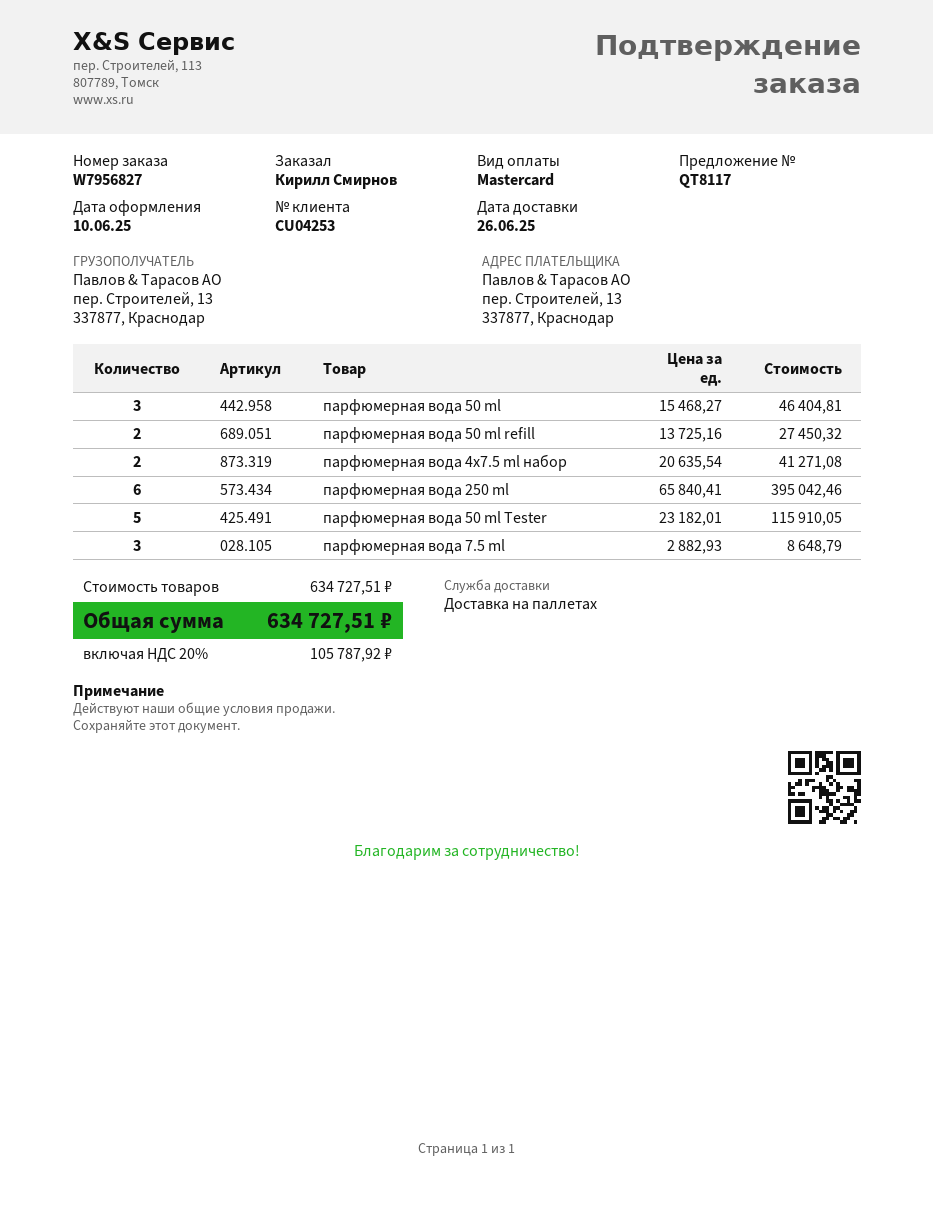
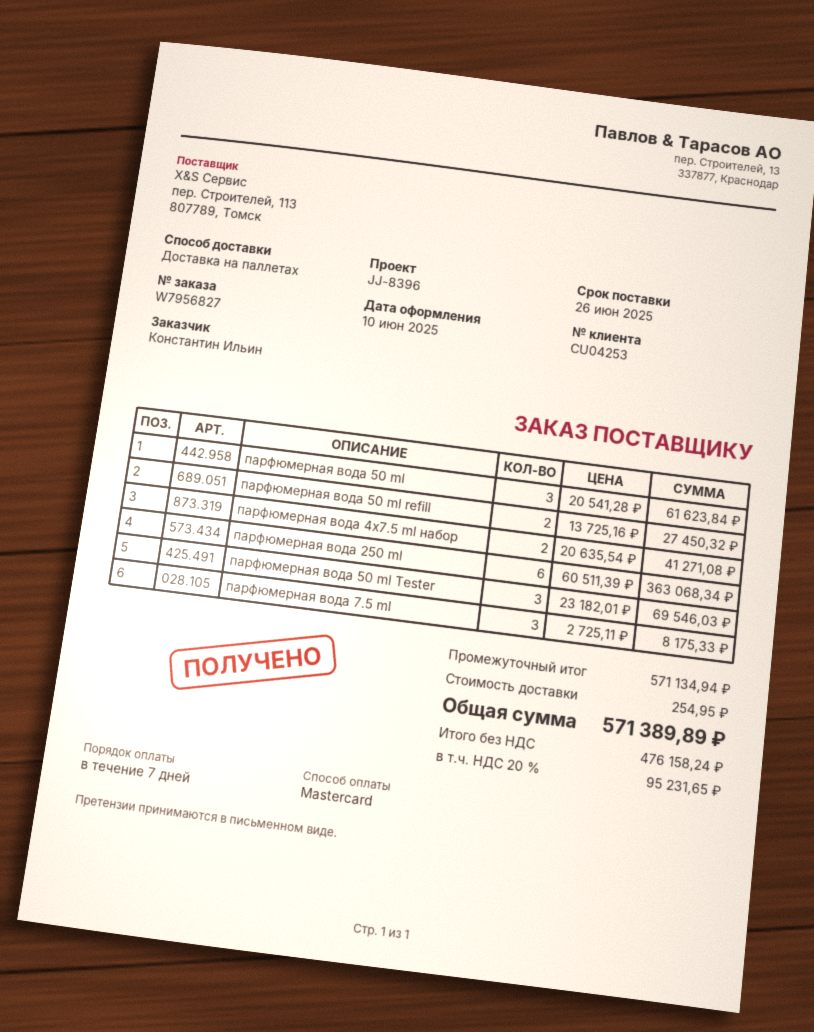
ordered by: Кирилл Смирнов -> Константин Ильин
парфюмерная вода 50 ml: 3 x 15468.27 = 46404.81 -> 3 x 20541.28 = 61623.84
парфюмерная вода 250 ml: 6 x 65840.41 = 395042.46 -> 6 x 60511.39 = 363068.34
парфюмерная вода 50 ml Tester: 5 x 23182.01 = 115910.05 -> 3 x 23182.01 = 69546.03
парфюмерная вода 7.5 ml: 3 x 2882.93 = 8648.79 -> 3 x 2725.11 = 8175.33
subtotal: 634727.51 -> 571134.94
shipping: none -> 254.95
tax: 20% = 105787.92 -> 20% = 95231.65
total: 634727.51 -> 571389.89

